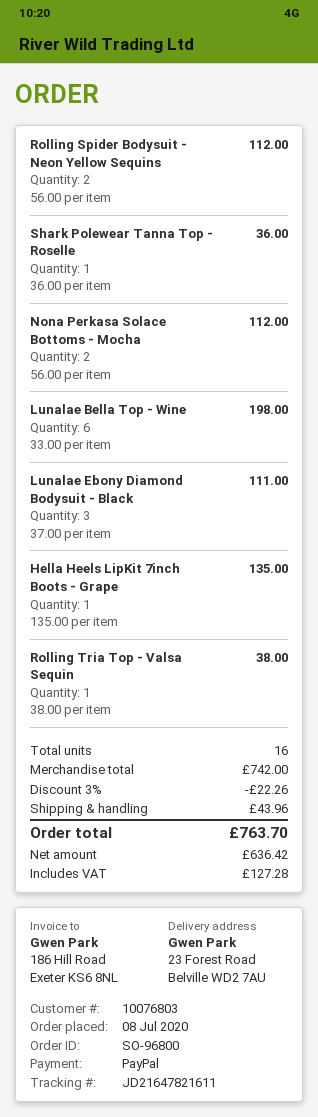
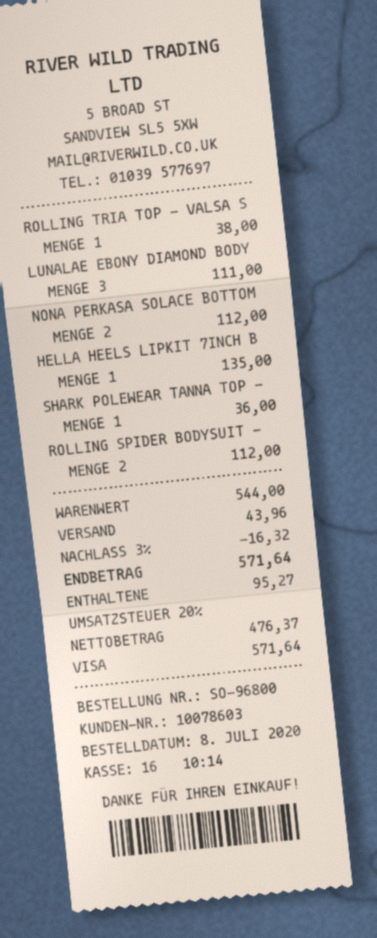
customer number: 10076803 -> 10078603
payment method: PayPal -> Visa
Lunalae Bella Top - Wine: 6 for 198.00 -> none
subtotal: 742.00 -> 544.00
discount: 3% = 22.26 -> 3% = 16.32
net: 636.42 -> 476.37
tax: 127.28 -> 95.27
total: 763.70 -> 571.64

